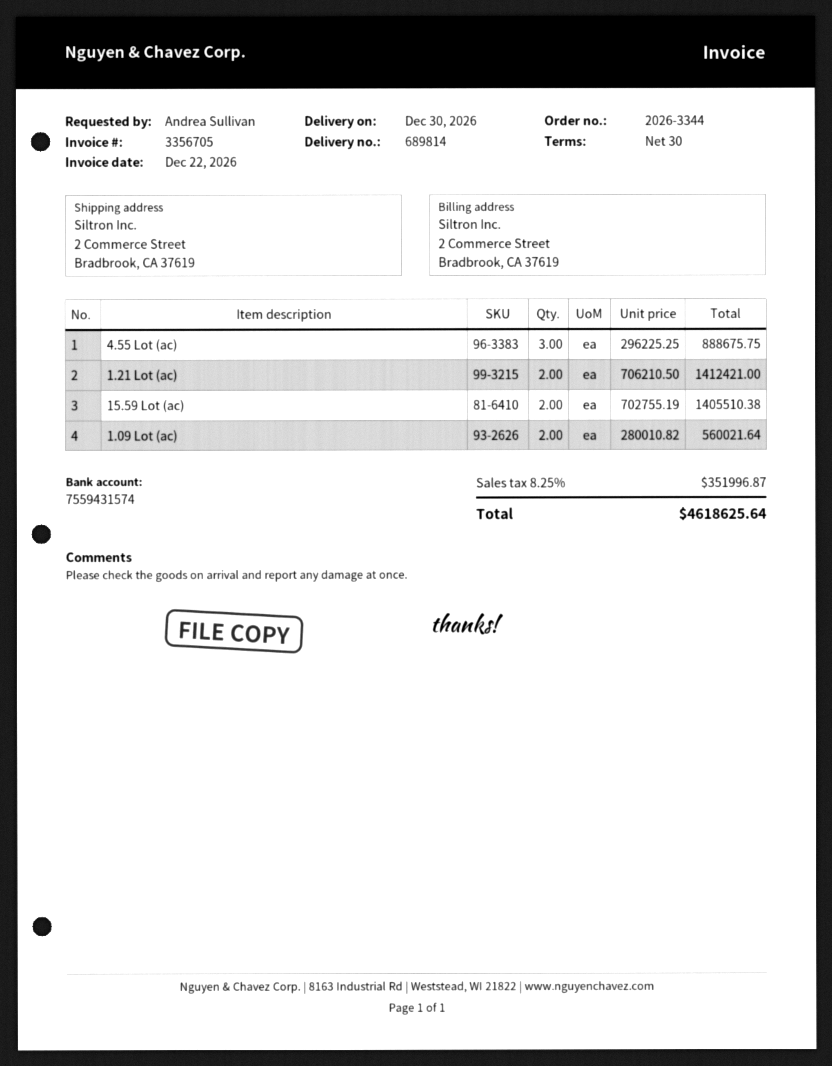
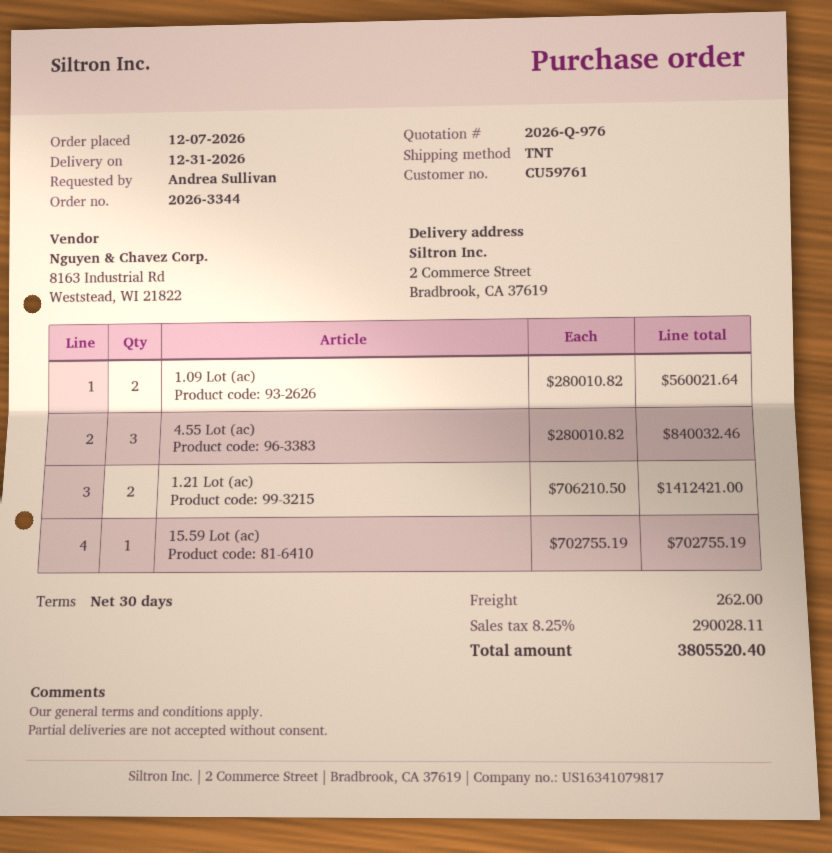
delivery date: 2026-12-30 -> 2026-12-31
4.55 Lot (ac): 3 x 296225.25 = 888675.75 -> 3 x 280010.82 = 840032.46
15.59 Lot (ac): 2 x 702755.19 = 1405510.38 -> 1 x 702755.19 = 702755.19
shipping: none -> 262.00
tax: 8.25% = 351996.87 -> 8.25% = 290028.11
total: 4618625.64 -> 3805520.40

